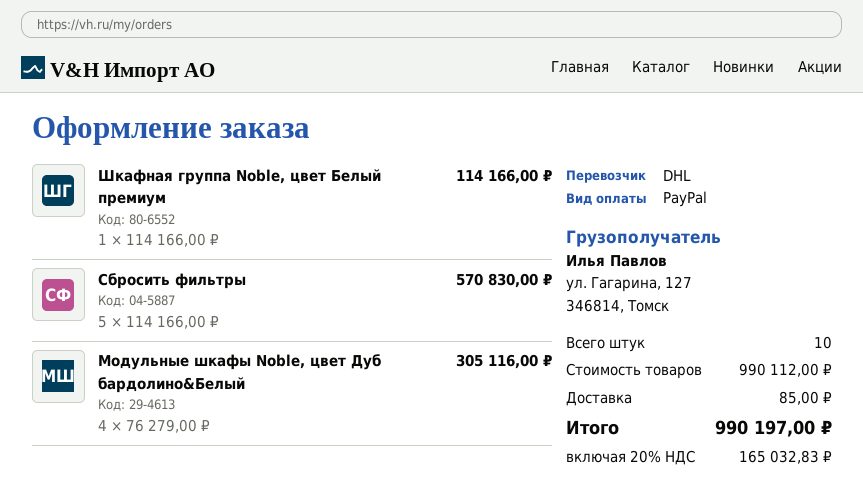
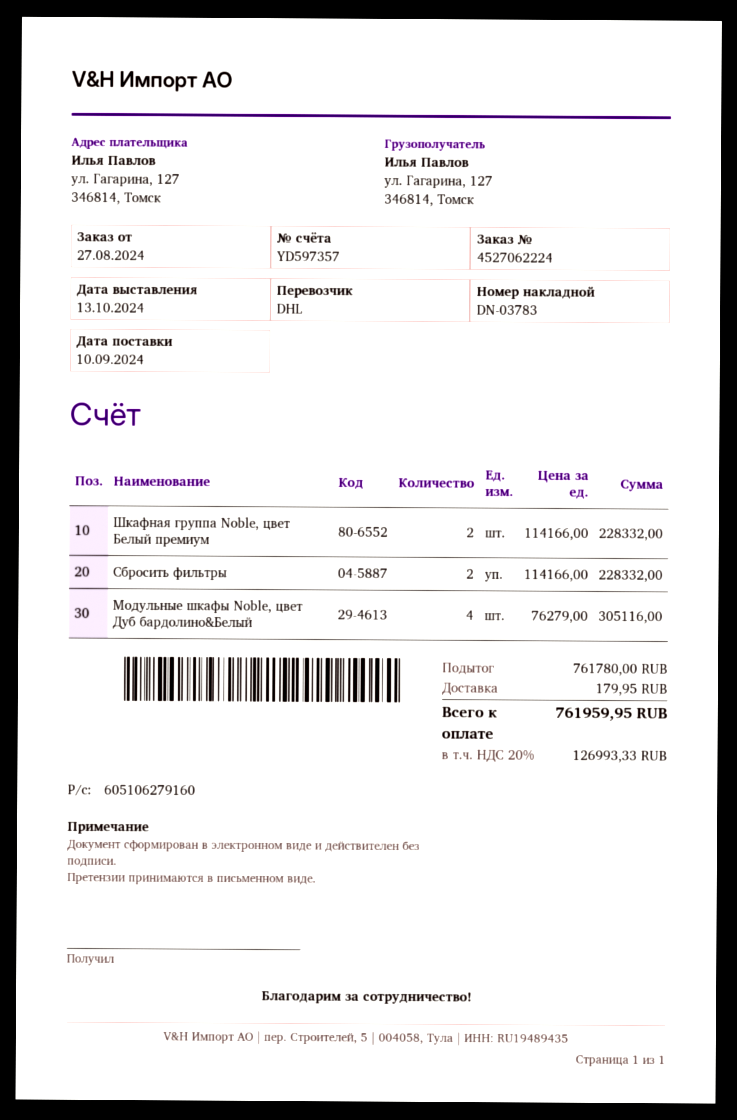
Шкафная группа Noble, цвет Белый премиум: 1 x 114166.00 = 114166.00 -> 2 x 114166.00 = 228332.00
Сбросить фильтры: 5 x 114166.00 = 570830.00 -> 2 x 114166.00 = 228332.00
subtotal: 990112.00 -> 761780.00
shipping: 85.00 -> 179.95
tax: 20% = 165032.83 -> 20% = 126993.33
total: 990197.00 -> 761959.95

